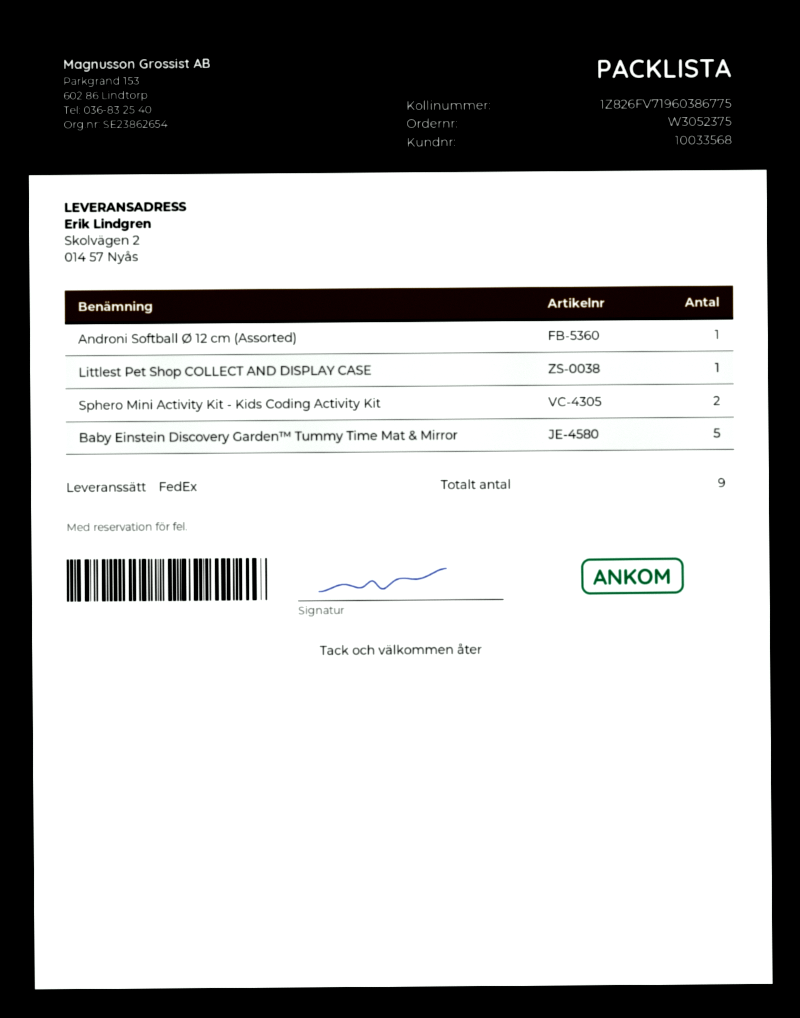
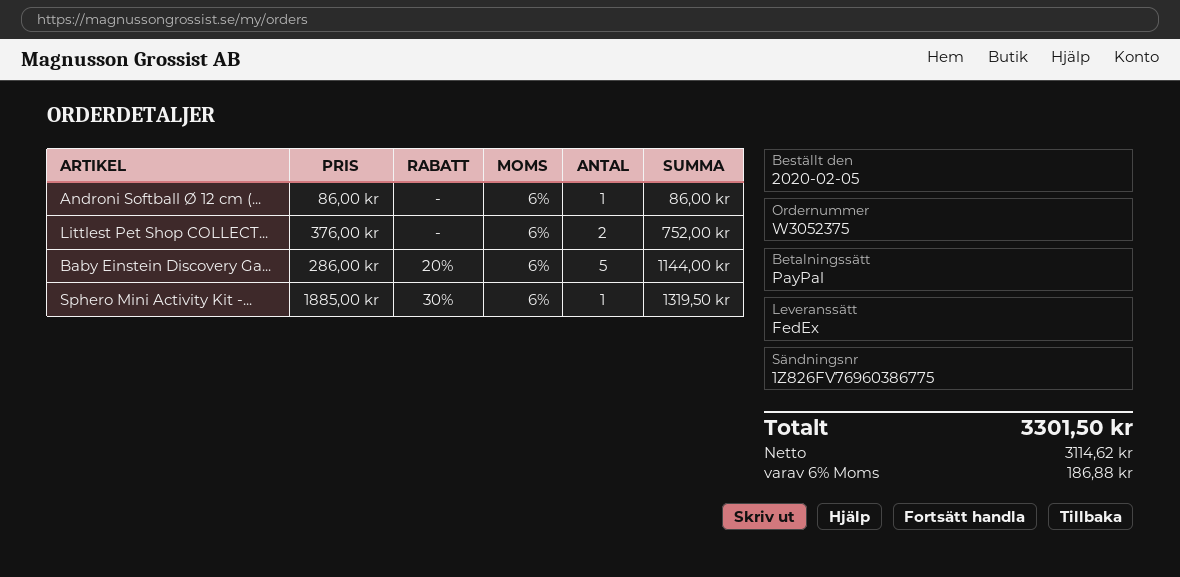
tracking number: 1Z826FV71960386775 -> 1Z826FV76960386775
Littlest Pet Shop COLLECT AND DISPLAY CASE: 1 -> 2
Sphero Mini Activity Kit - Kids Coding Activity Kit: 2 -> 1

